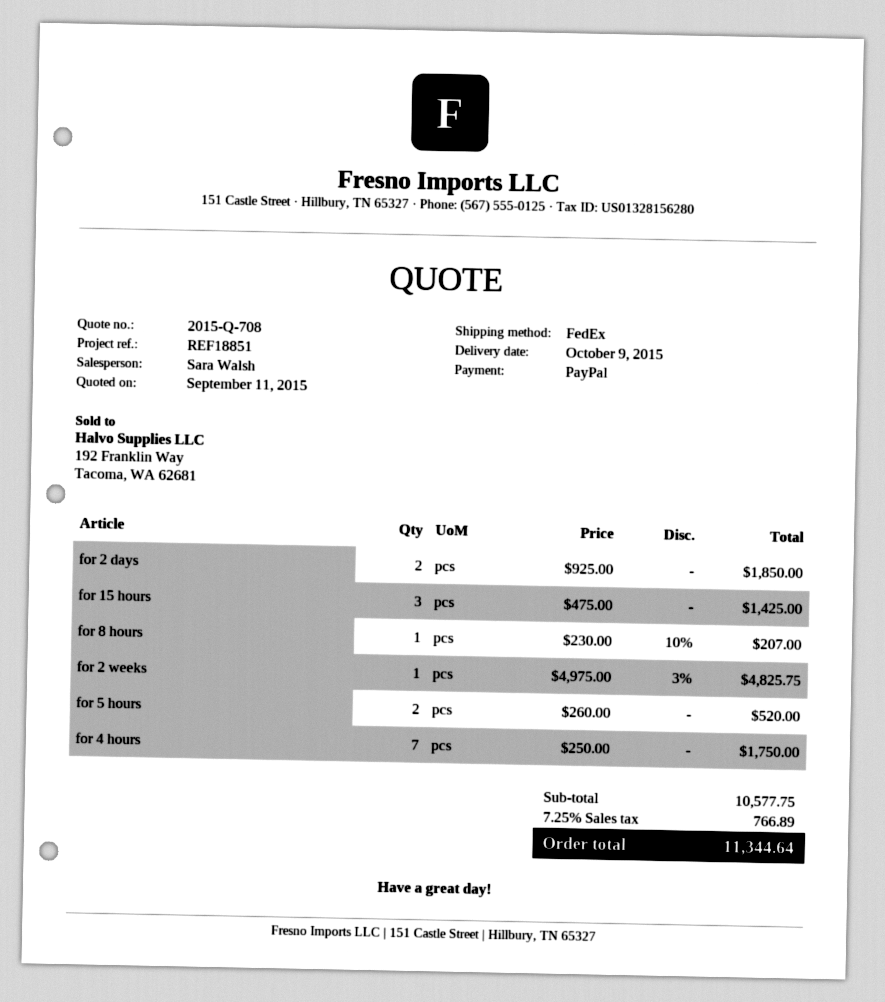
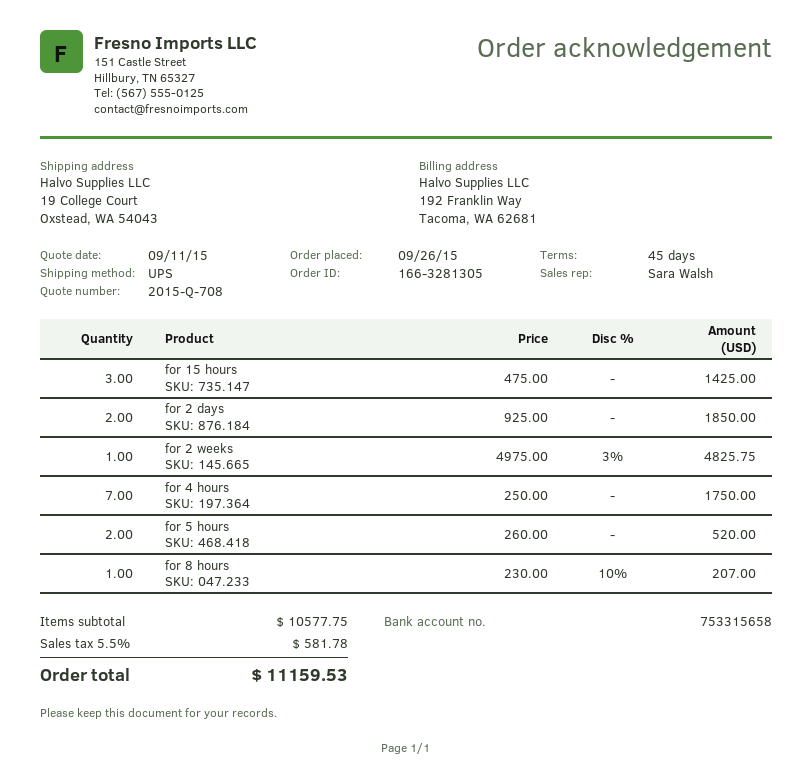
shipping method: FedEx -> UPS
tax: 7.25% = 766.89 -> 5.5% = 581.78
total: 11344.64 -> 11159.53

